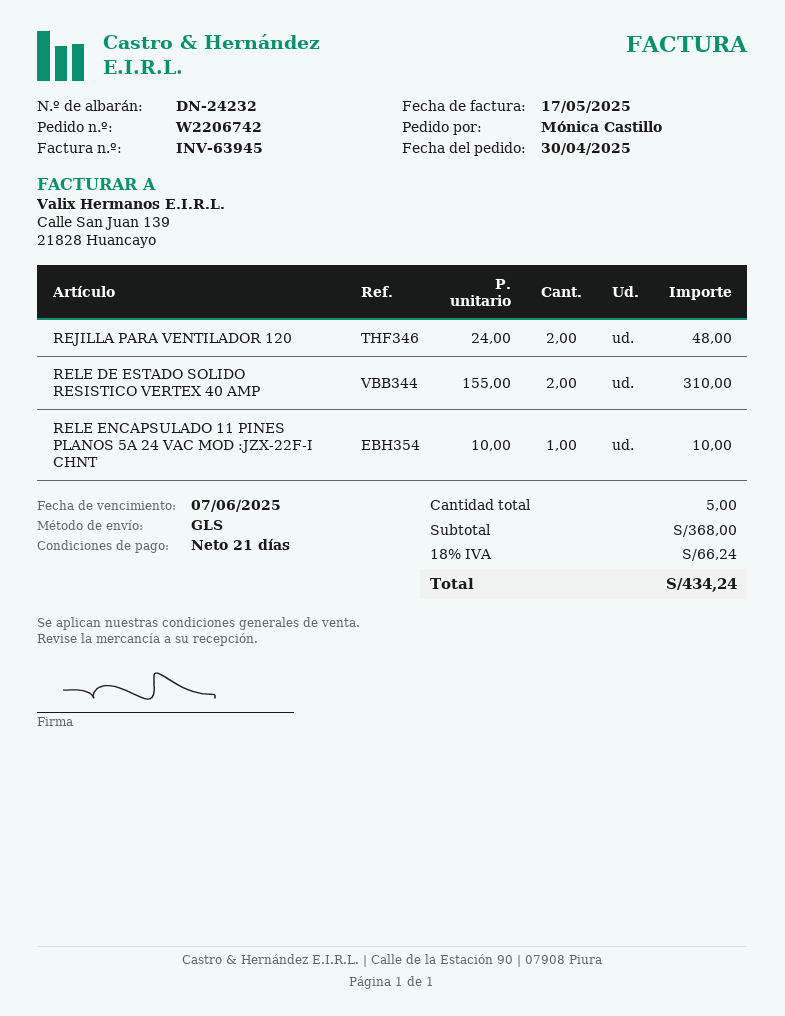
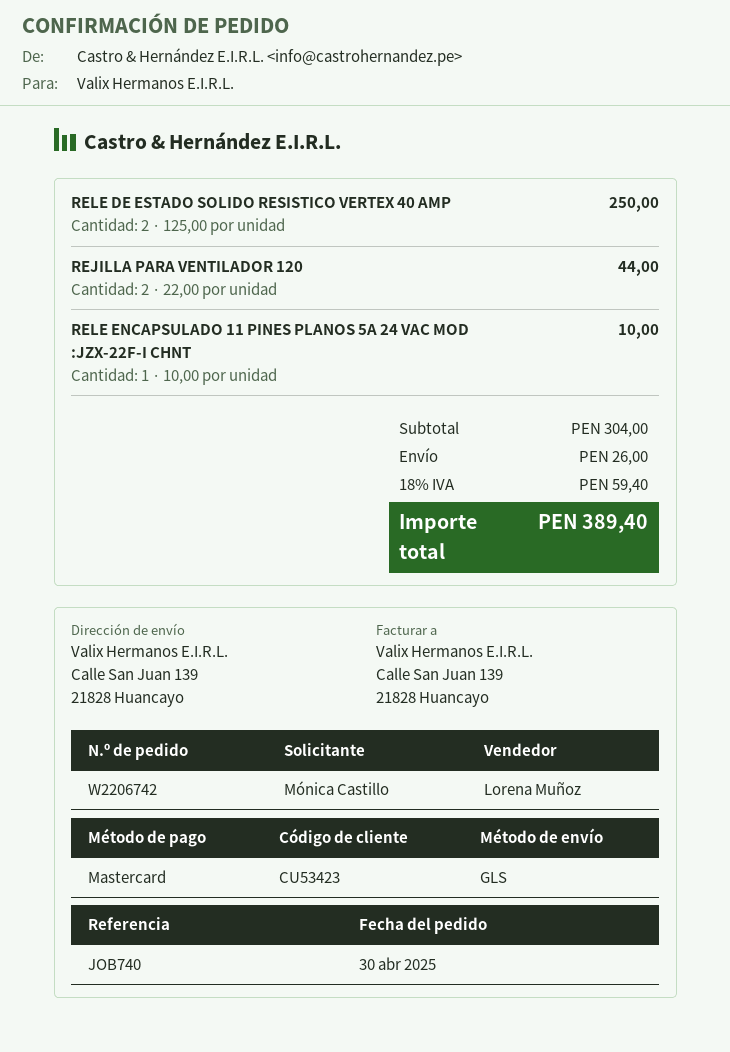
REJILLA PARA VENTILADOR 120: 2 x 24.00 = 48.00 -> 2 x 22.00 = 44.00
RELE DE ESTADO SOLIDO RESISTICO VERTEX 40 AMP: 2 x 155.00 = 310.00 -> 2 x 125.00 = 250.00
subtotal: 368.00 -> 304.00
shipping: none -> 26.00
tax: 18% = 66.24 -> 18% = 59.40
total: 434.24 -> 389.40

